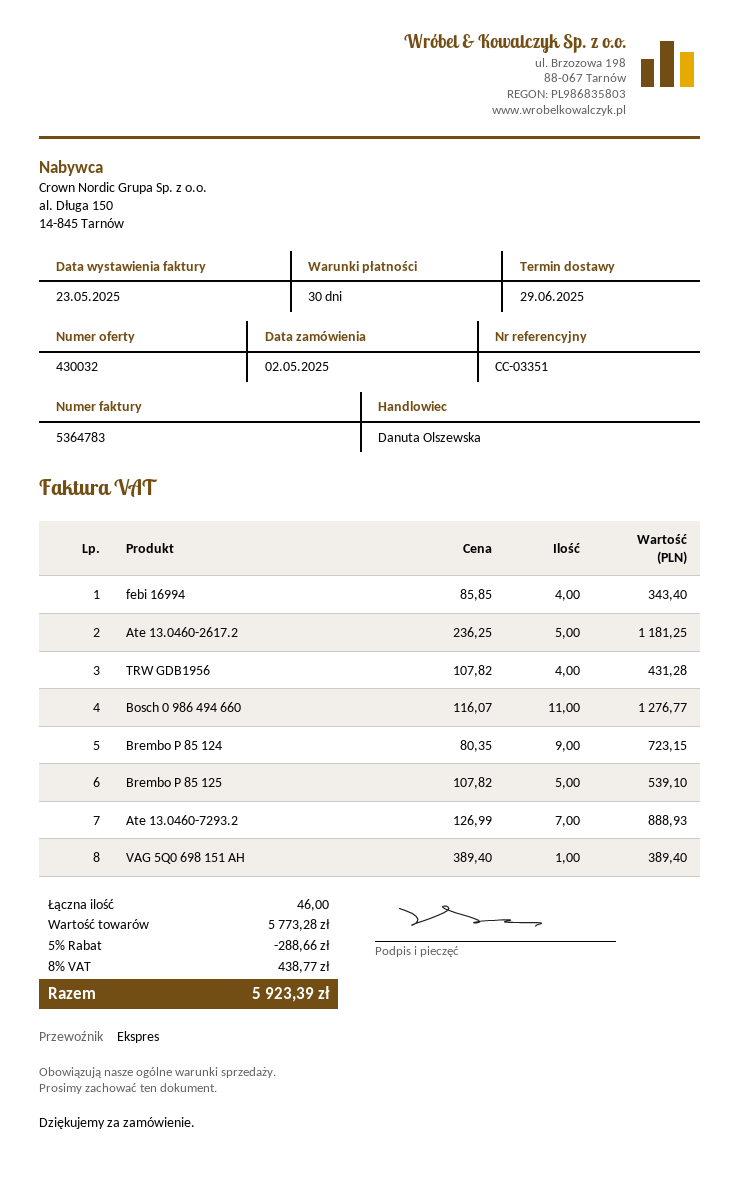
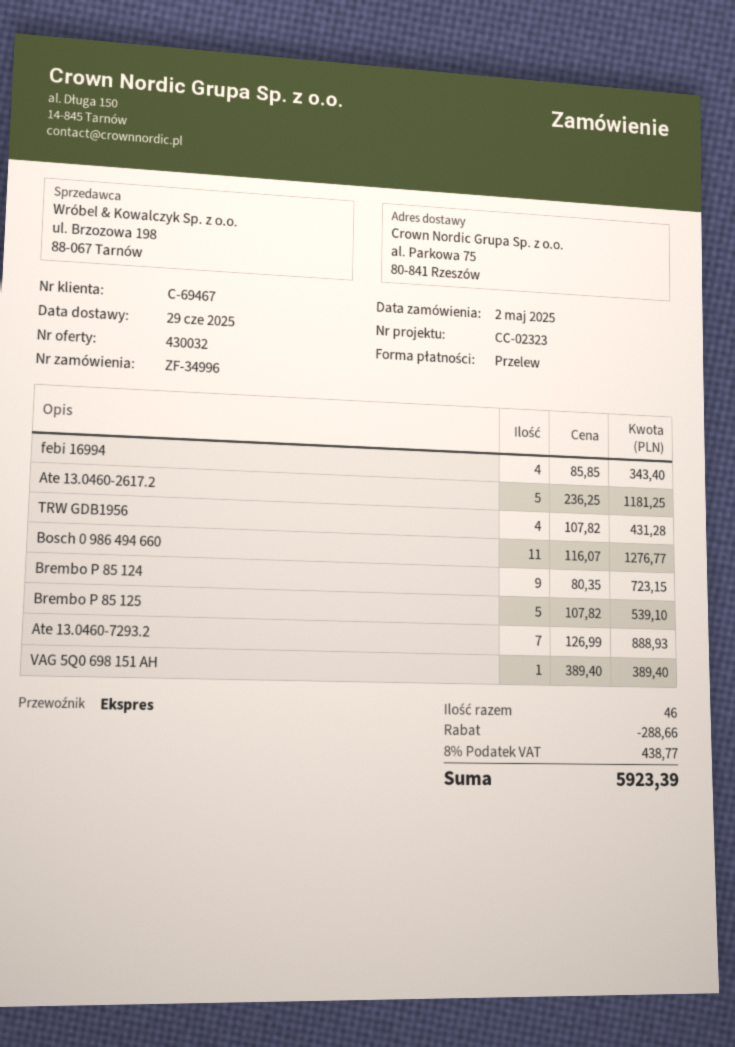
reference: CC-03351 -> CC-02323

